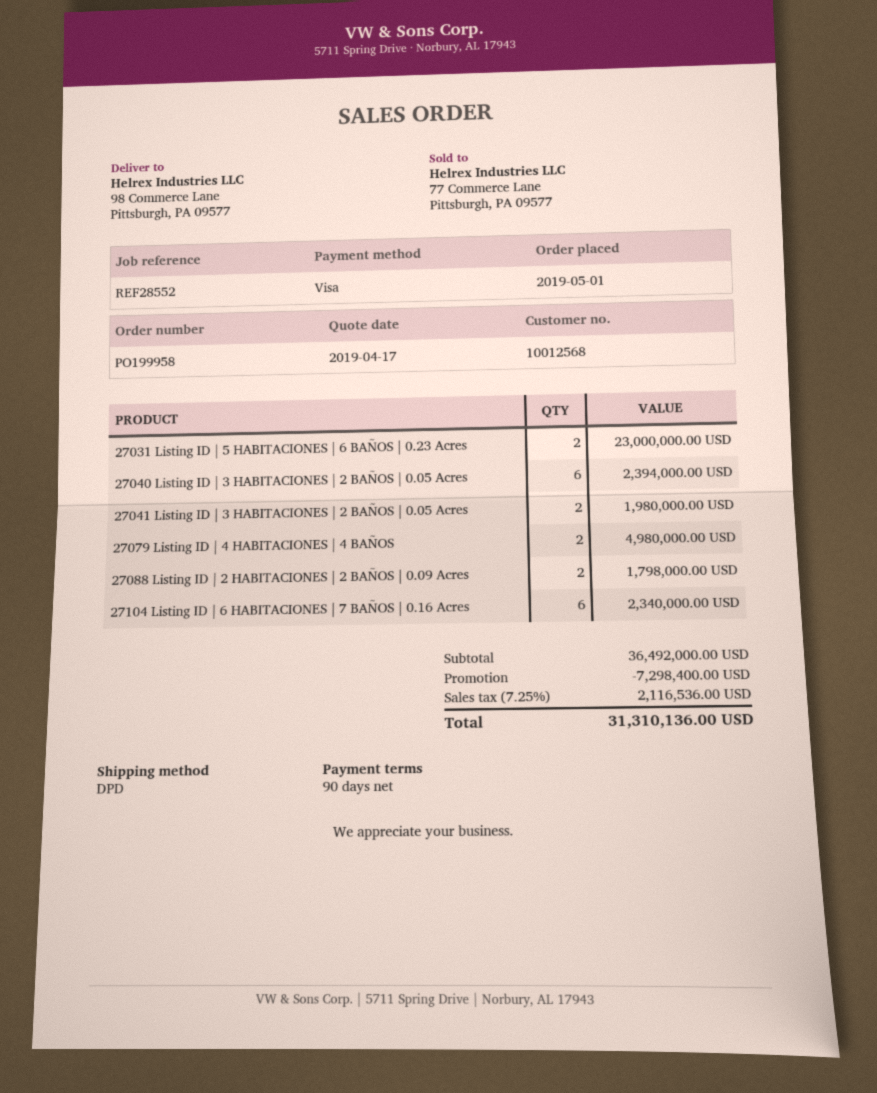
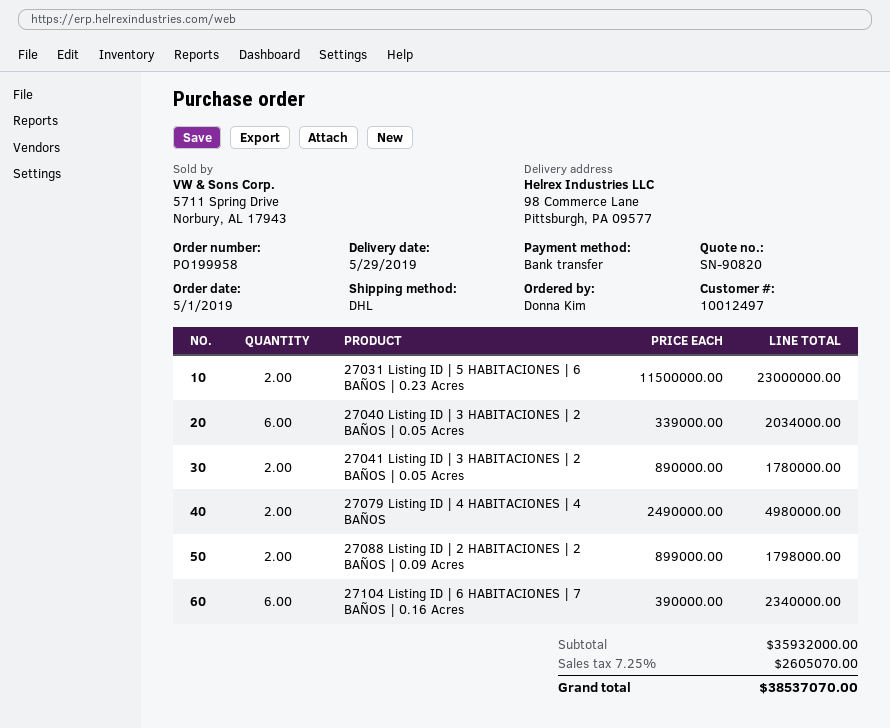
customer number: 10012568 -> 10012497
payment method: Visa -> bank transfer
shipping method: DPD -> DHL
27040 Listing ID | 3 HABITACIONES | 2 BAÑOS | 0.05 Acres: 6 for 2394000.00 -> 6 for 2034000.00
27041 Listing ID | 3 HABITACIONES | 2 BAÑOS | 0.05 Acres: 2 for 1980000.00 -> 2 for 1780000.00
subtotal: 36492000.00 -> 35932000.00
discount: 7298400.00 -> none
tax: 7.25% = 2116536.00 -> 7.25% = 2605070.00
total: 31310136.00 -> 38537070.00

